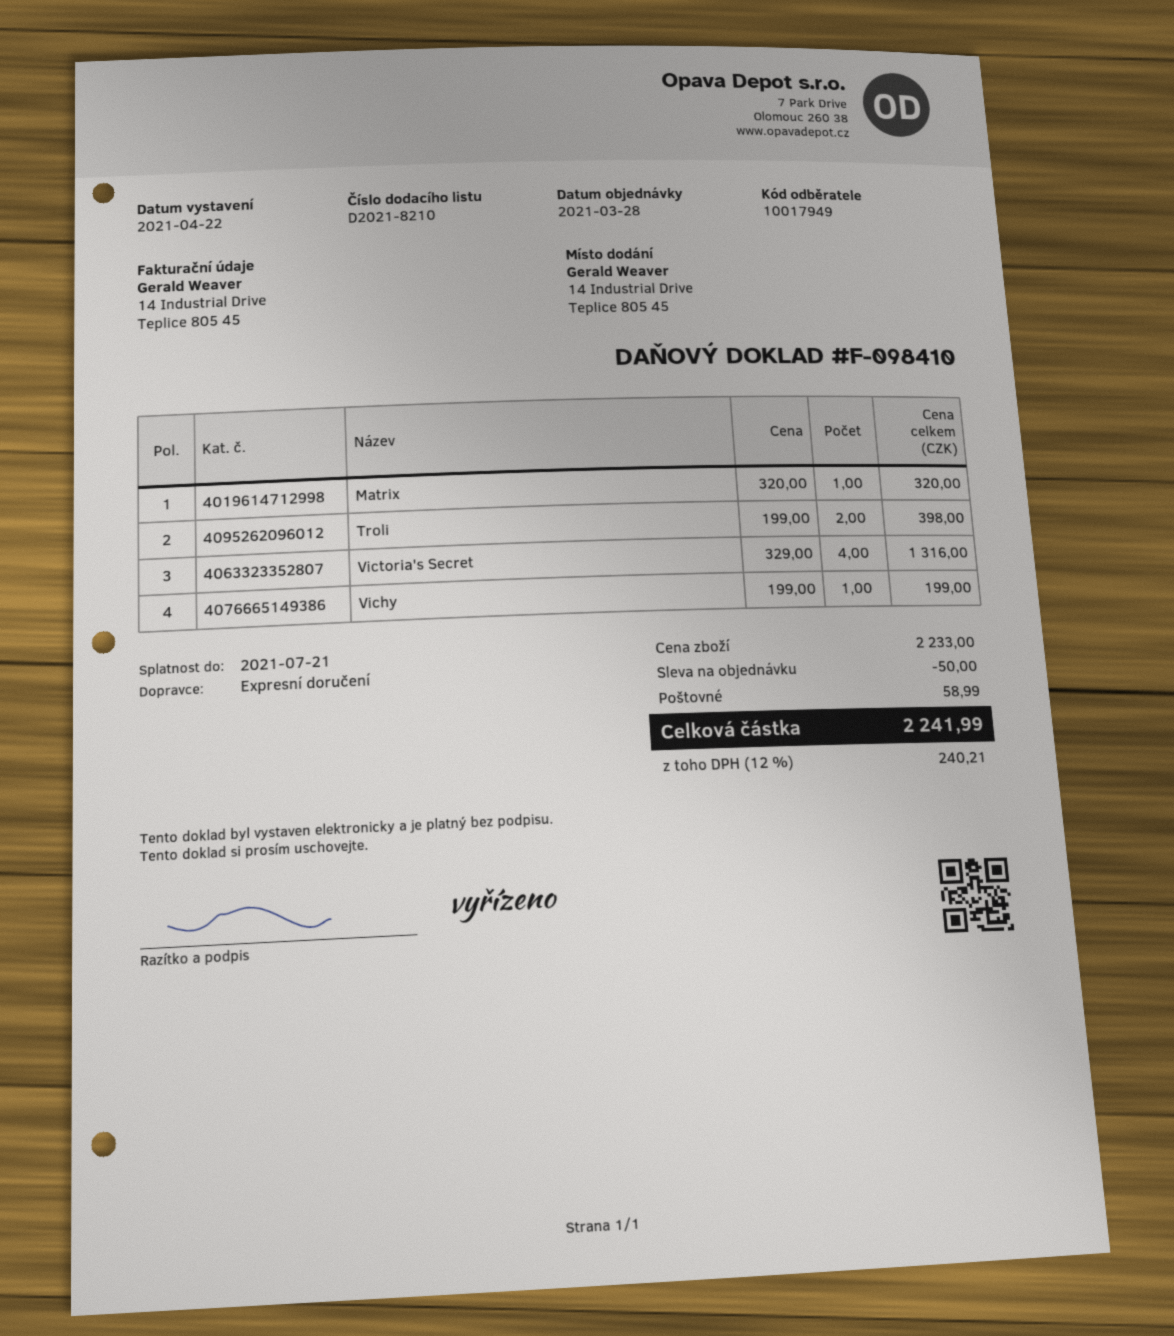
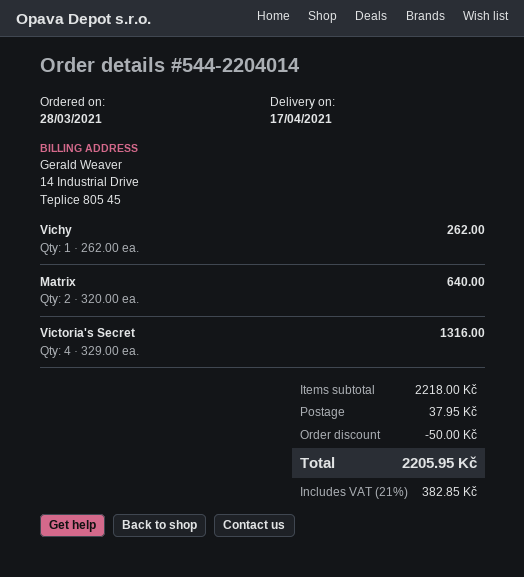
Matrix: 1 x 320.00 = 320.00 -> 2 x 320.00 = 640.00
Troli: 2 x 199.00 = 398.00 -> none
Vichy: 1 x 199.00 = 199.00 -> 1 x 262.00 = 262.00
subtotal: 2233.00 -> 2218.00
shipping: 58.99 -> 37.95
tax: 12% = 240.21 -> 21% = 382.85
total: 2241.99 -> 2205.95

